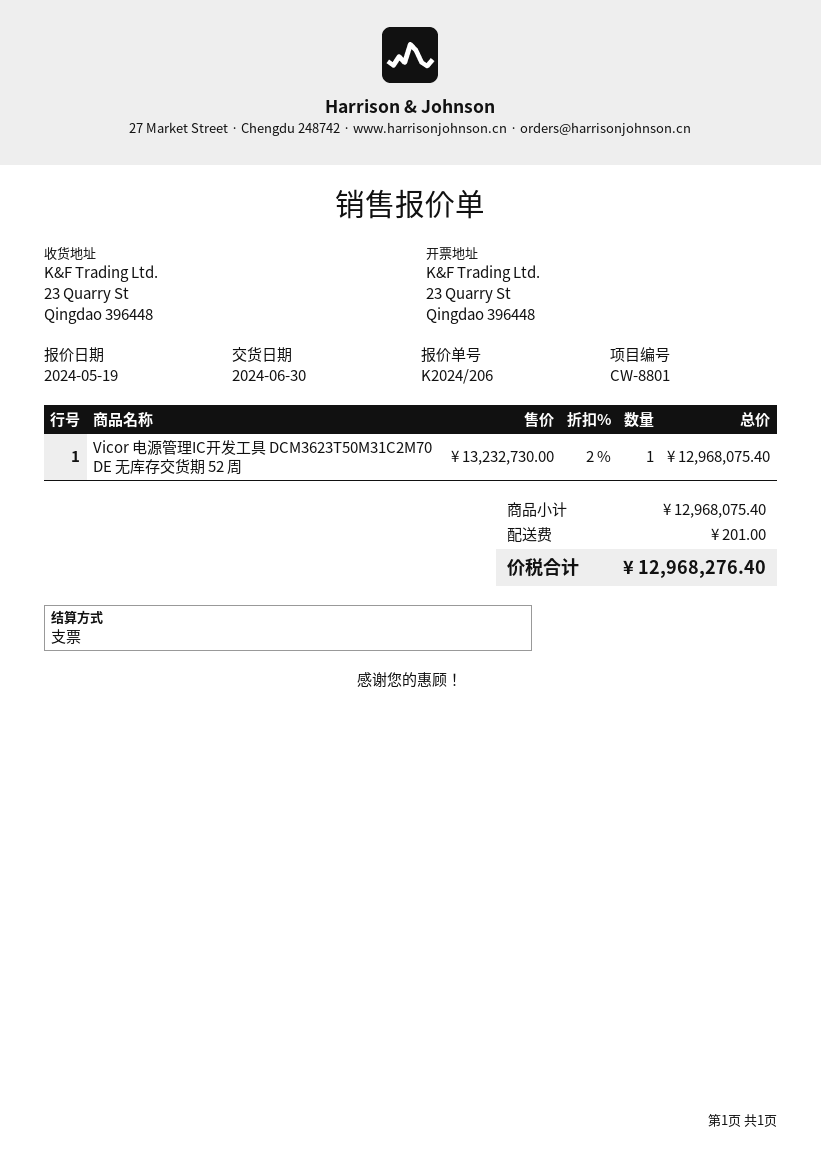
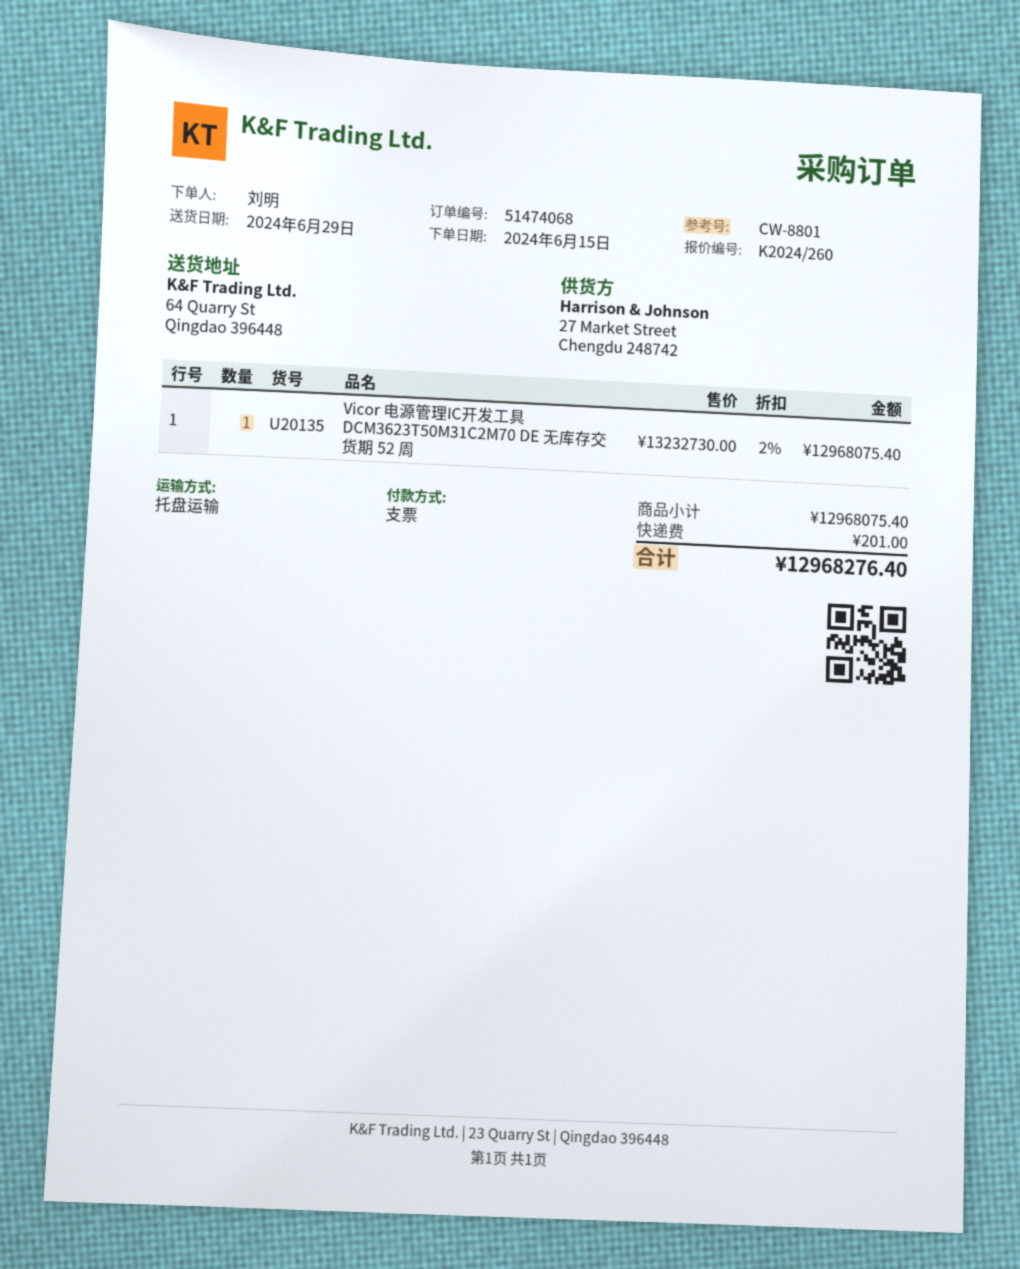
quote number: K2024/206 -> K2024/260
delivery date: 2024-06-30 -> 2024-06-29
ship to: 23 Quarry St, Qingdao 396448 -> 64 Quarry St, Qingdao 396448

